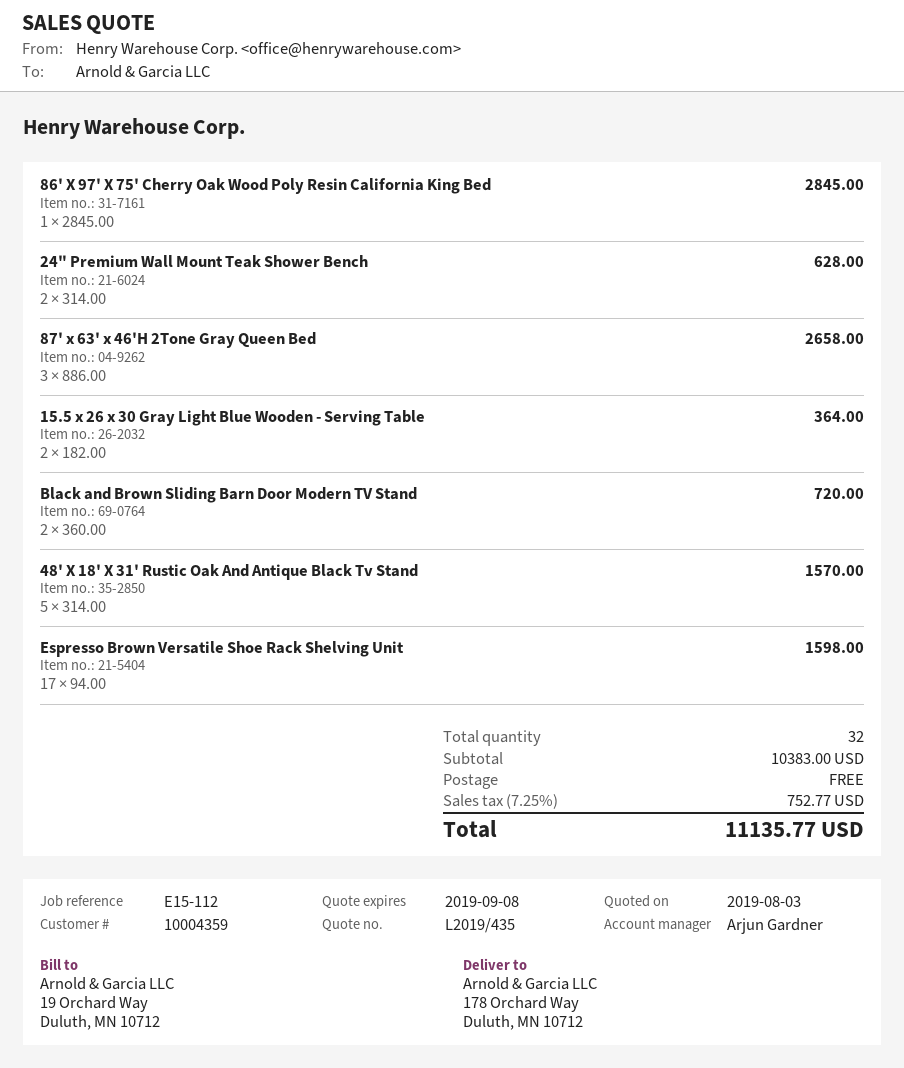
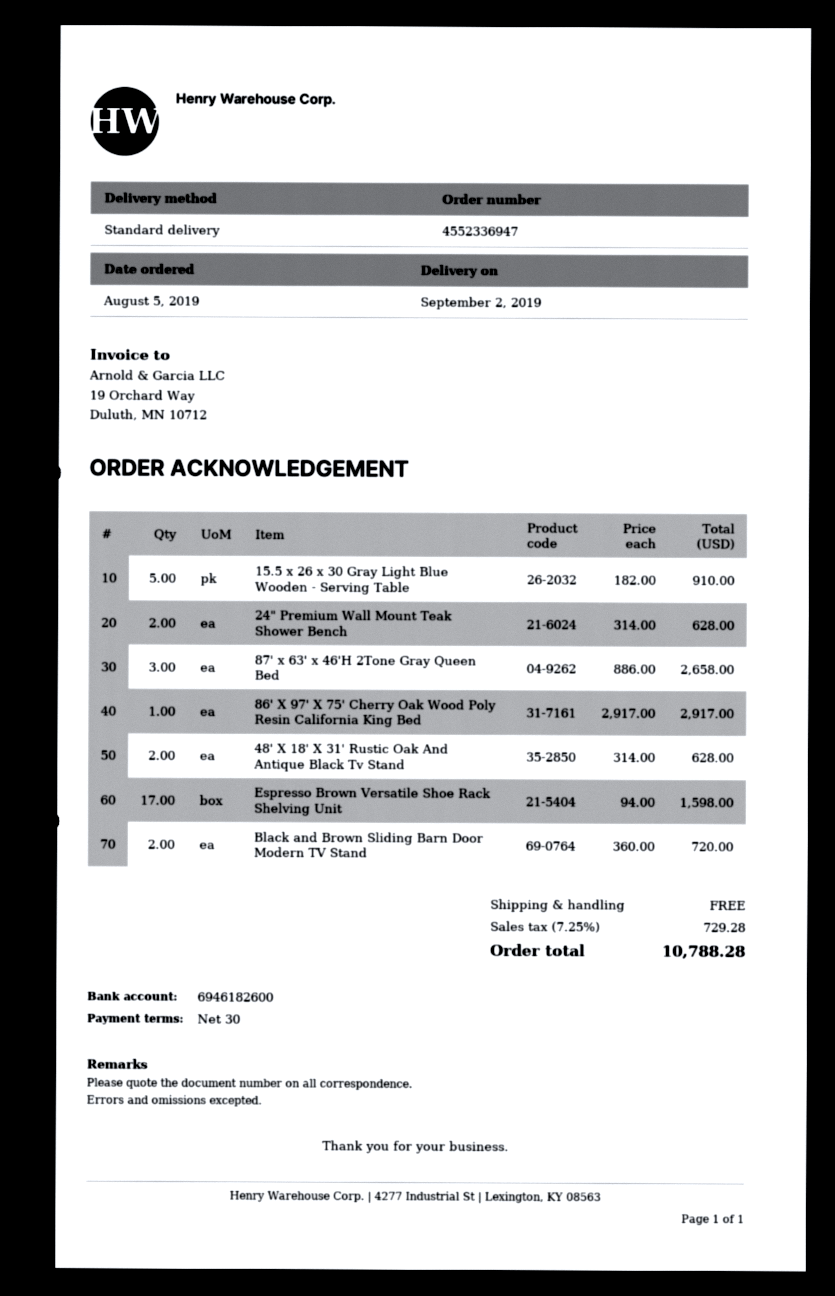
86' X 97' X 75' Cherry Oak Wood Poly Resin California King Bed: 1 x 2845.00 = 2845.00 -> 1 x 2917.00 = 2917.00
15.5 x 26 x 30 Gray Light Blue Wooden - Serving Table: 2 x 182.00 = 364.00 -> 5 x 182.00 = 910.00
48' X 18' X 31' Rustic Oak And Antique Black Tv Stand: 5 x 314.00 = 1570.00 -> 2 x 314.00 = 628.00
tax: 7.25% = 752.77 -> 7.25% = 729.28
total: 11135.77 -> 10788.28

